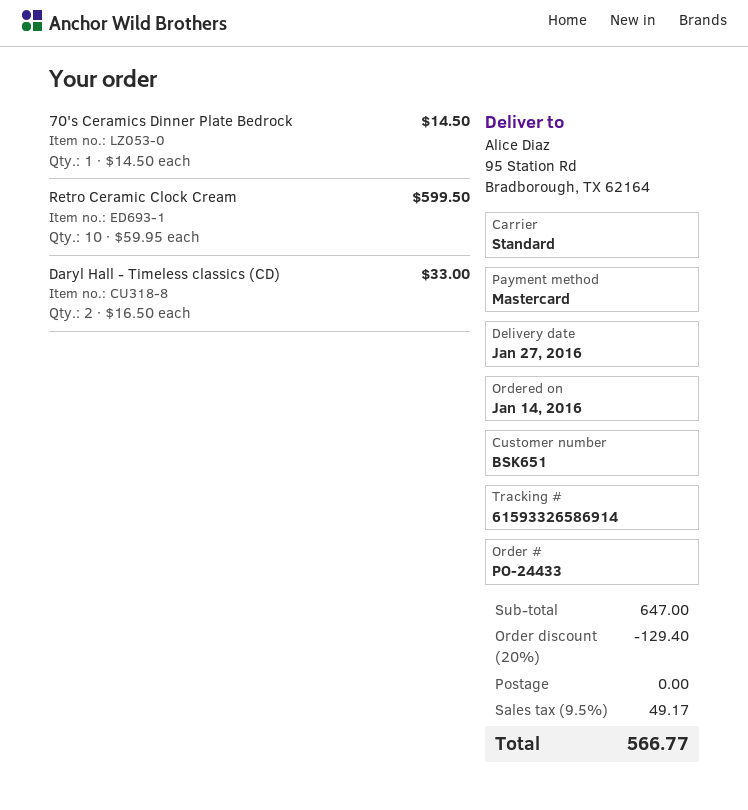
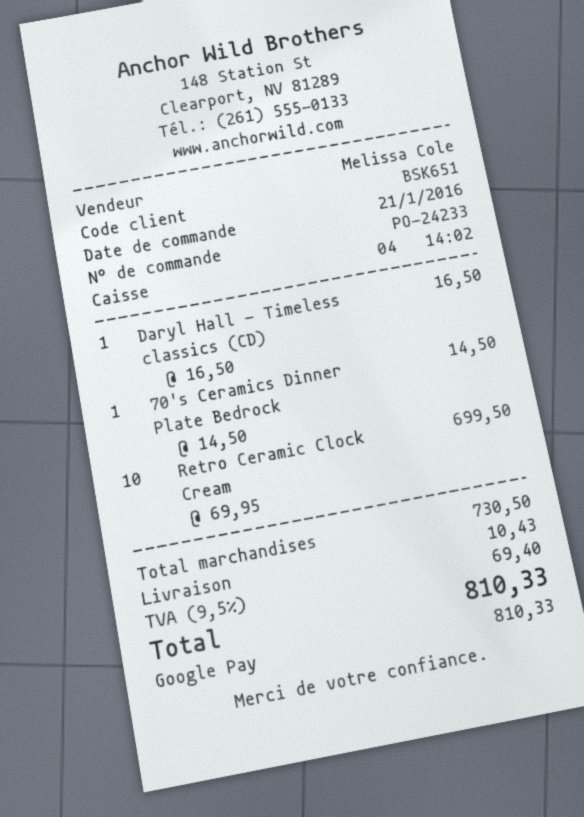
order number: PO-24433 -> PO-24233
order date: 2016-01-14 -> 2016-01-21
payment method: Mastercard -> Google Pay
Retro Ceramic Clock Cream: 10 x 59.95 = 599.50 -> 10 x 69.95 = 699.50
Daryl Hall - Timeless classics (CD): 2 x 16.50 = 33.00 -> 1 x 16.50 = 16.50
subtotal: 647.00 -> 730.50
discount: 20% = 129.40 -> none
shipping: 0.00 -> 10.43
tax: 9.5% = 49.17 -> 9.5% = 69.40
total: 566.77 -> 810.33

